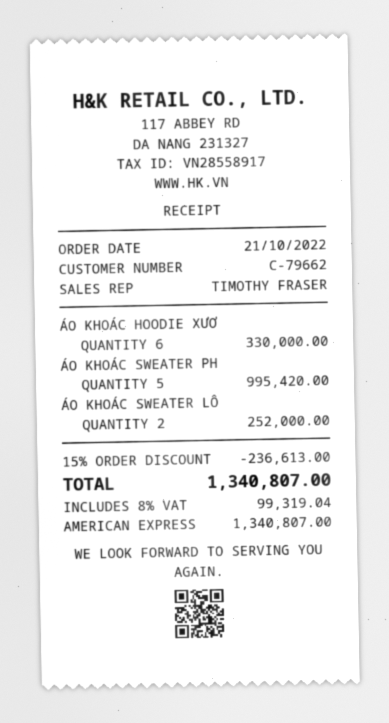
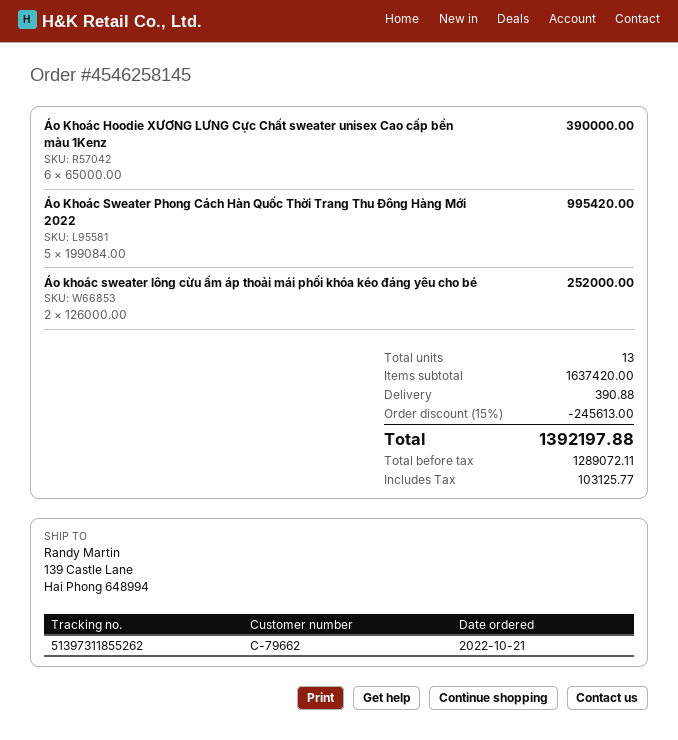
ÁO KHOÁC HOODIE XƯƠ: 6 for 330000.00 -> 6 for 390000.00
discount: 15% = 236613.00 -> 15% = 245613.00
shipping: none -> 390.88
tax: 99319.04 -> 103125.77
total: 1340807.00 -> 1392197.88

